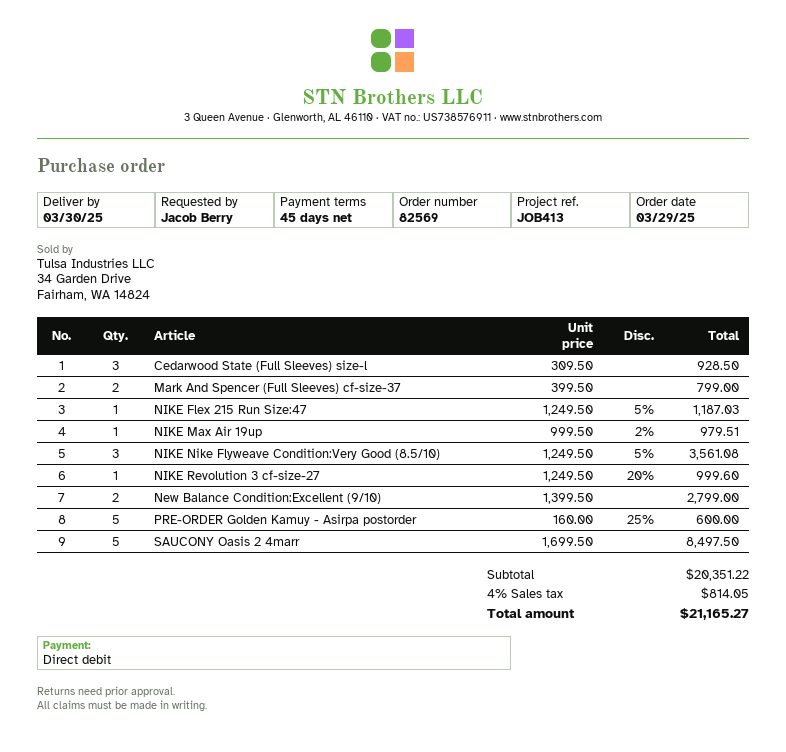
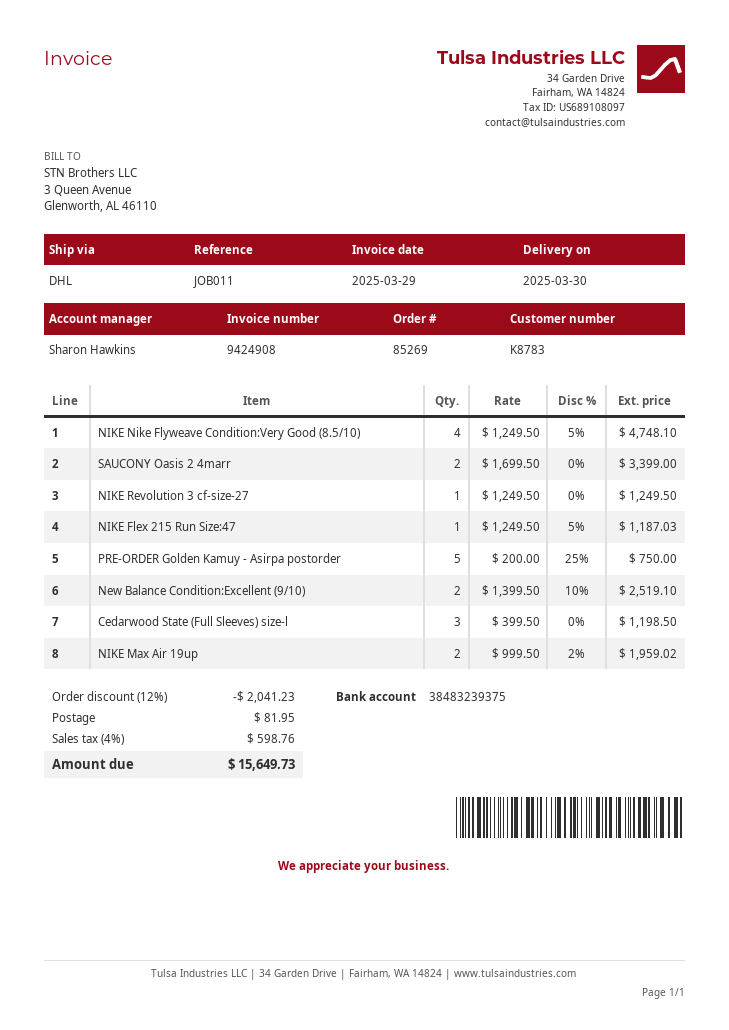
order number: 82569 -> 85269
reference: JOB413 -> JOB011
Cedarwood State (Full Sleeves) size-l: 3 x 309.50 = 928.50 -> 3 x 399.50 = 1198.50
Mark And Spencer (Full Sleeves) cf-size-37: 2 x 399.50 = 799.00 -> none
NIKE Max Air 19up: 1 x 999.50 - 2% = 979.51 -> 2 x 999.50 - 2% = 1959.02
NIKE Nike Flyweave Condition:Very Good (8.5/10): 3 x 1249.50 - 5% = 3561.08 -> 4 x 1249.50 - 5% = 4748.10
NIKE Revolution 3 cf-size-27: 1 x 1249.50 - 20% = 999.60 -> 1 x 1249.50 = 1249.50
New Balance Condition:Excellent (9/10): 2 x 1399.50 = 2799.00 -> 2 x 1399.50 - 10% = 2519.10
PRE-ORDER Golden Kamuy - Asirpa postorder: 5 x 160.00 - 25% = 600.00 -> 5 x 200.00 - 25% = 750.00
SAUCONY Oasis 2 4marr: 5 x 1699.50 = 8497.50 -> 2 x 1699.50 = 3399.00
discount: none -> 12% = 2041.23
shipping: none -> 81.95
tax: 4% = 814.05 -> 4% = 598.76
total: 21165.27 -> 15649.73

